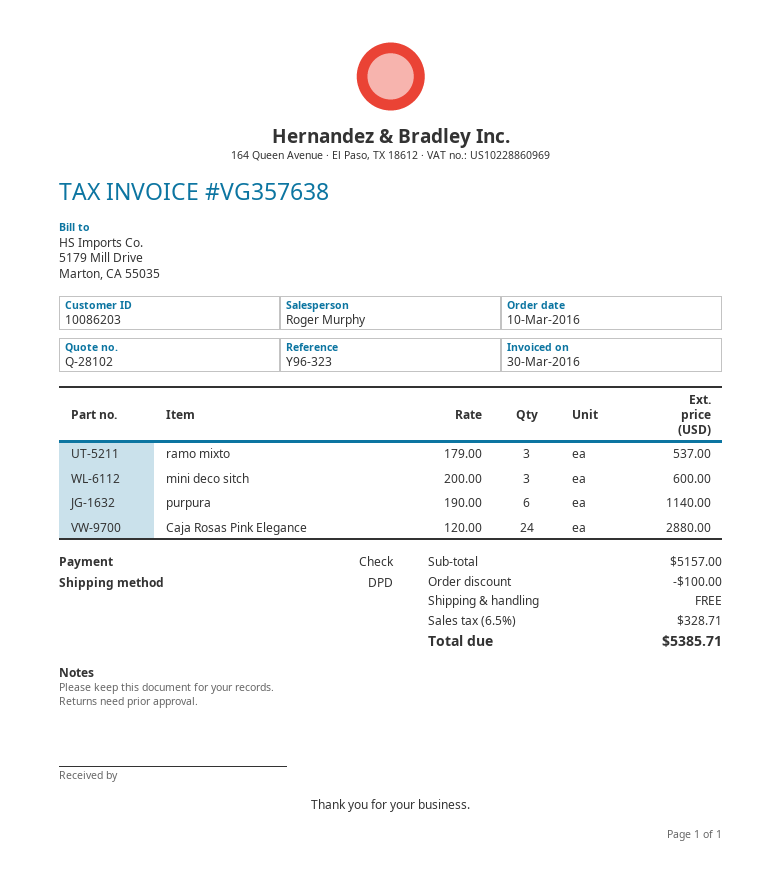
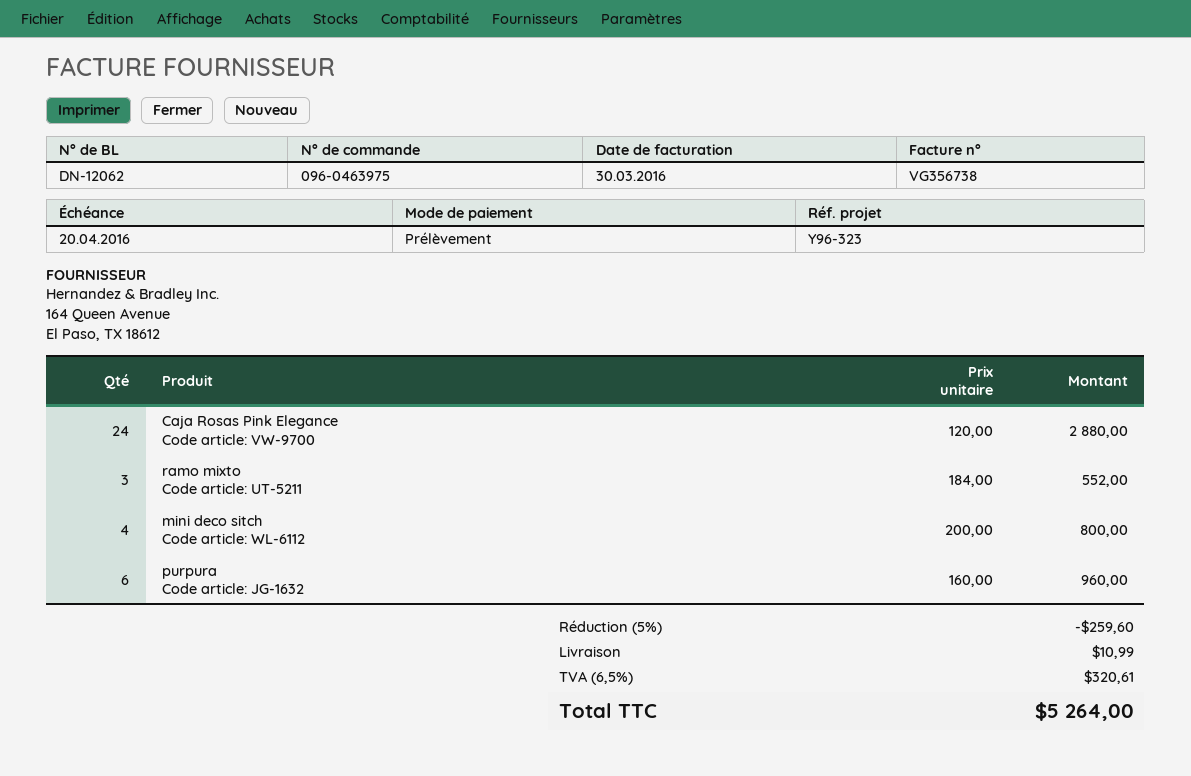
invoice number: VG357638 -> VG356738
payment method: cheque -> direct debit
ramo mixto: 3 x 179.00 = 537.00 -> 3 x 184.00 = 552.00
mini deco sitch: 3 x 200.00 = 600.00 -> 4 x 200.00 = 800.00
purpura: 6 x 190.00 = 1140.00 -> 6 x 160.00 = 960.00
discount: 100.00 -> 259.60
shipping: 0.00 -> 10.99
tax: 6.5% = 328.71 -> 6.5% = 320.61
total: 5385.71 -> 5264.00

